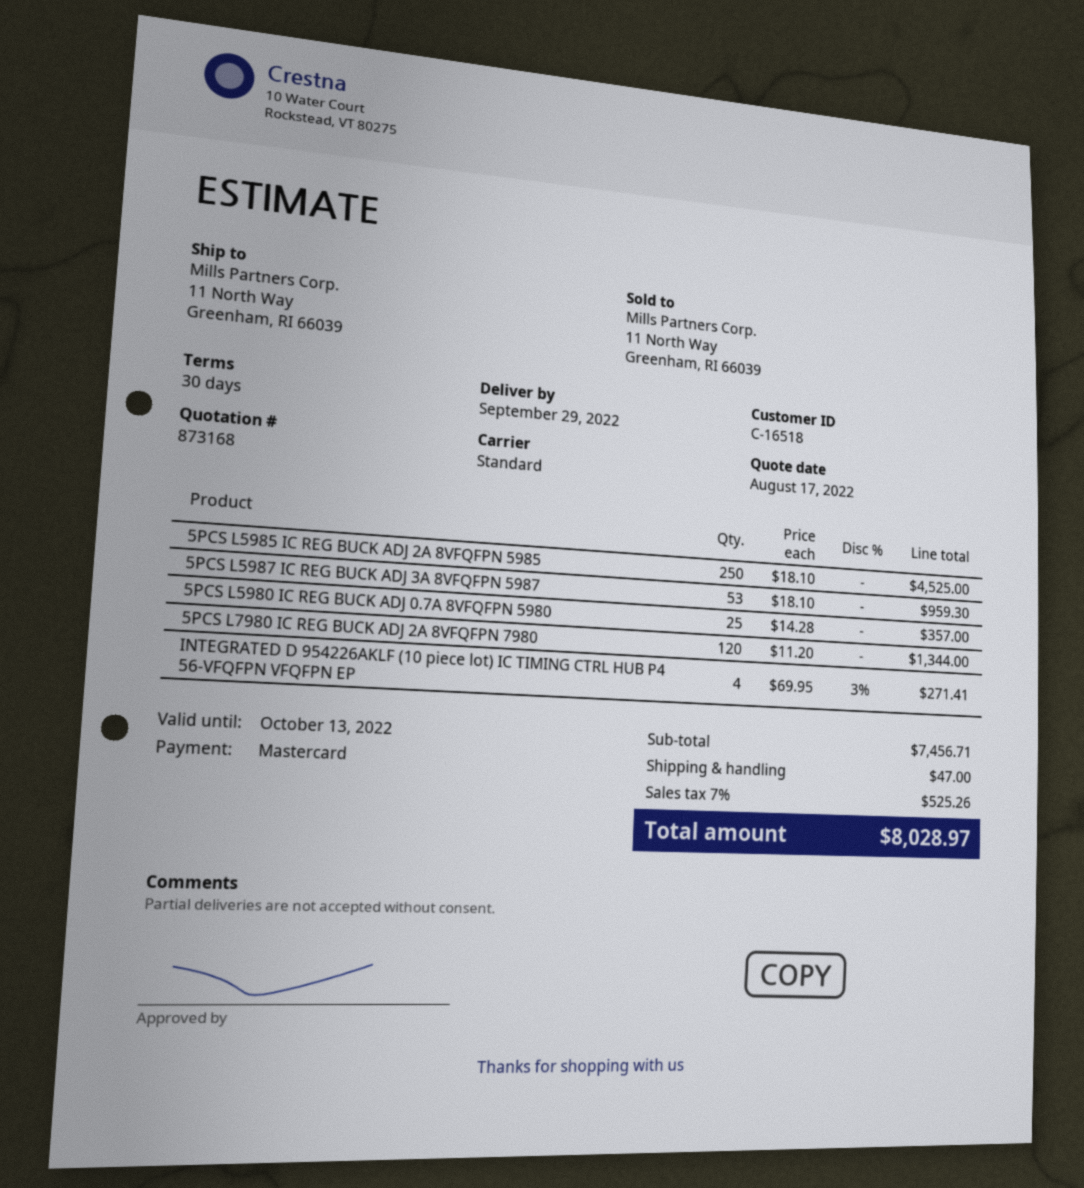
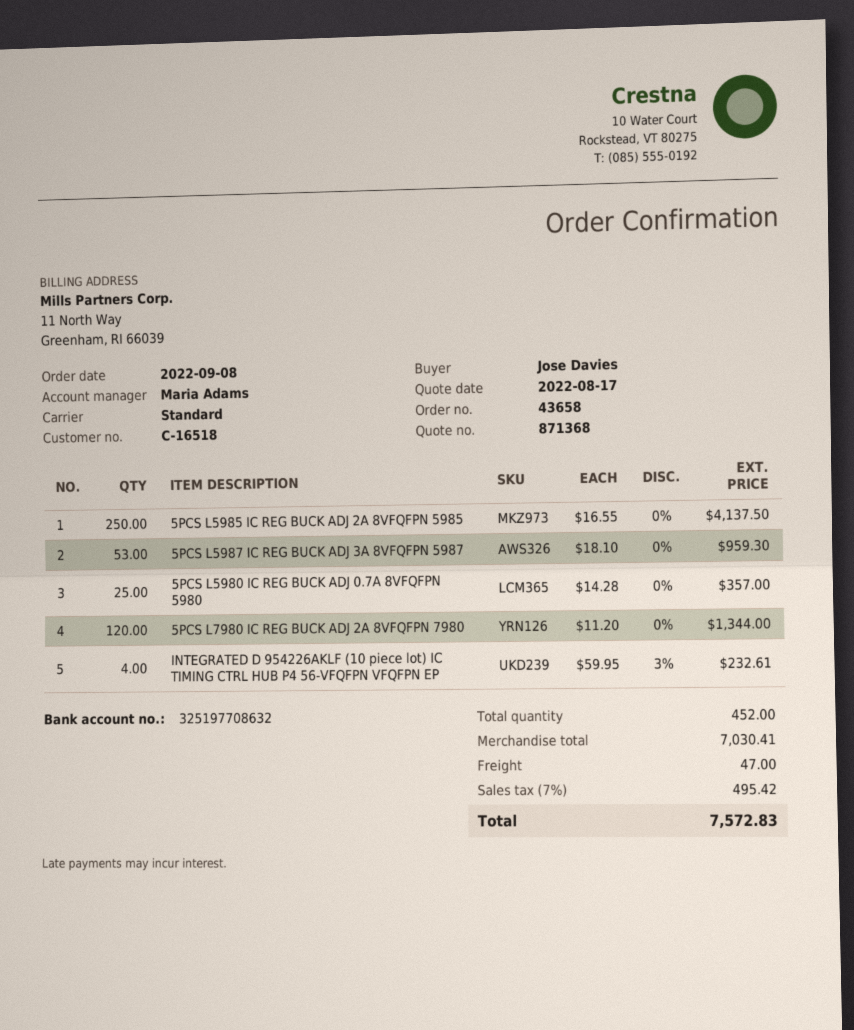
quote number: 873168 -> 871368
5PCS L5985 IC REG BUCK ADJ 2A 8VFQFPN 5985: 250 x 18.10 = 4525.00 -> 250 x 16.55 = 4137.50
INTEGRATED D 954226AKLF (10 piece lot) IC TIMING CTRL HUB P4 56-VFQFPN VFQFPN EP: 4 x 69.95 - 3% = 271.41 -> 4 x 59.95 - 3% = 232.61
subtotal: 7456.71 -> 7030.41
tax: 7% = 525.26 -> 7% = 495.42
total: 8028.97 -> 7572.83

